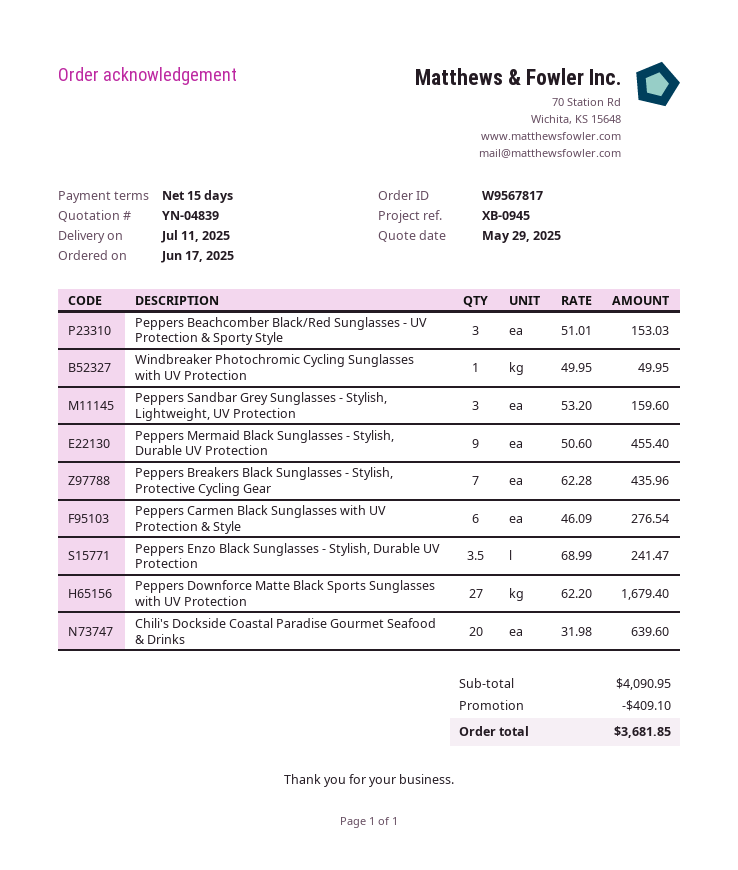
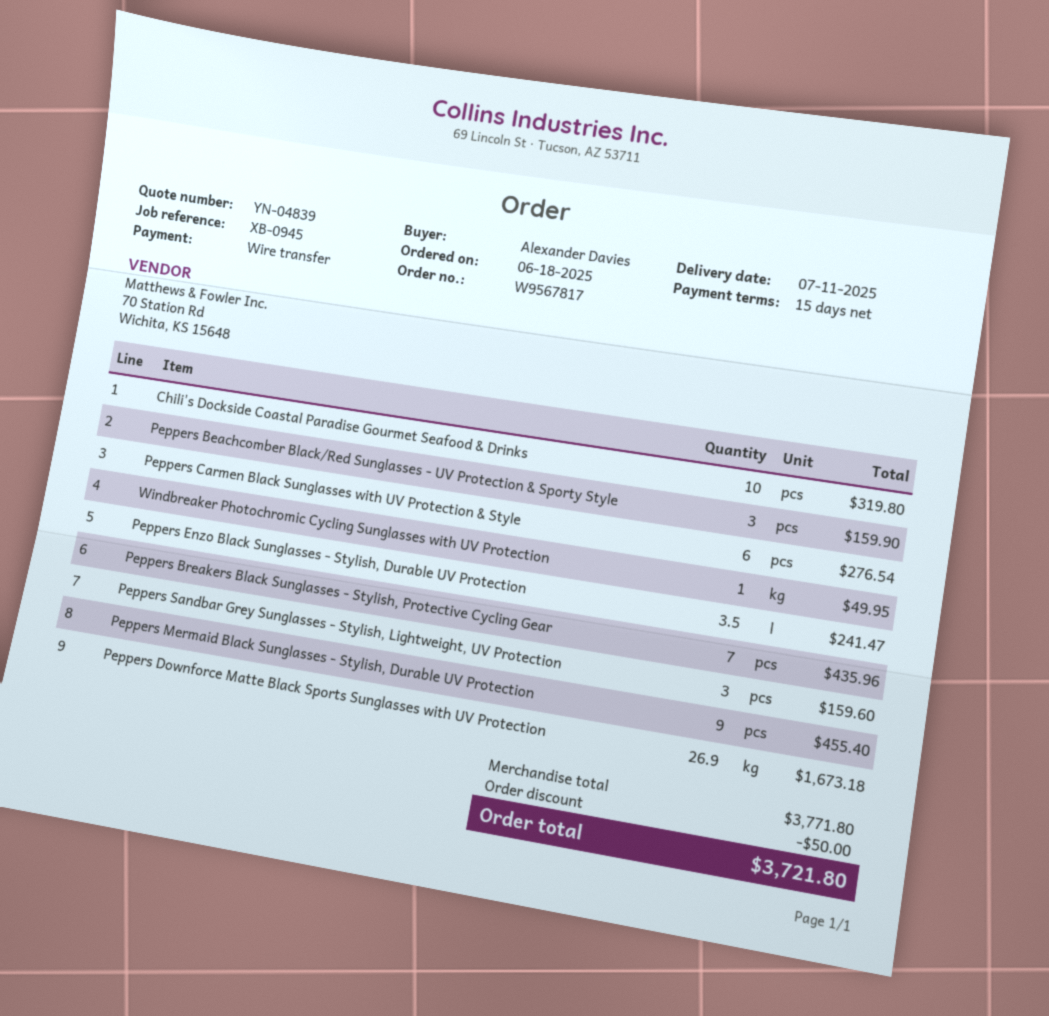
order date: 2025-06-17 -> 2025-06-18
Peppers Beachcomber Black/Red Sunglasses - UV Protection & Sporty Style: 3 for 153.03 -> 3 for 159.90
Peppers Downforce Matte Black Sports Sunglasses with UV Protection: 27 for 1679.40 -> 26.9 for 1673.18
Chili's Dockside Coastal Paradise Gourmet Seafood & Drinks: 20 for 639.60 -> 10 for 319.80
subtotal: 4090.95 -> 3771.80
discount: 409.10 -> 50.00
total: 3681.85 -> 3721.80

